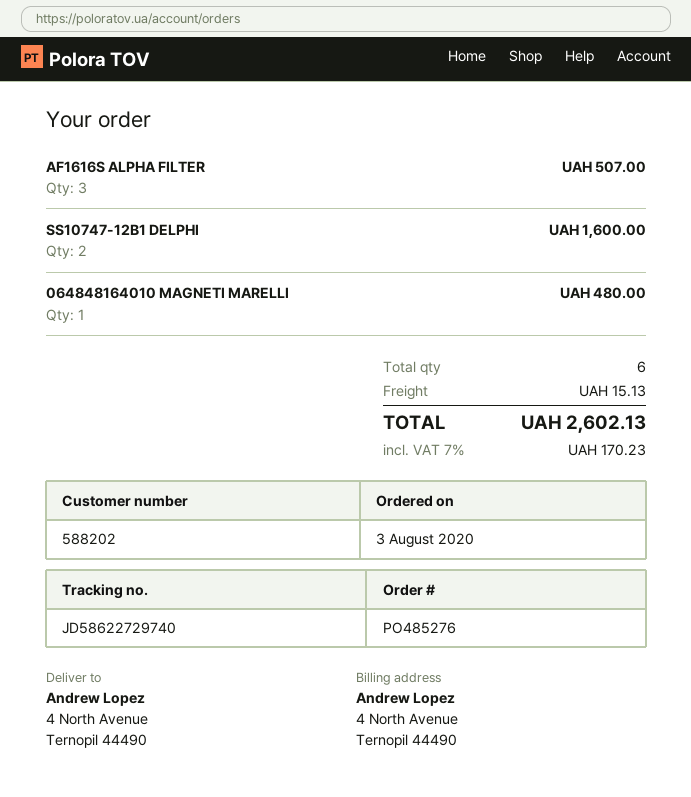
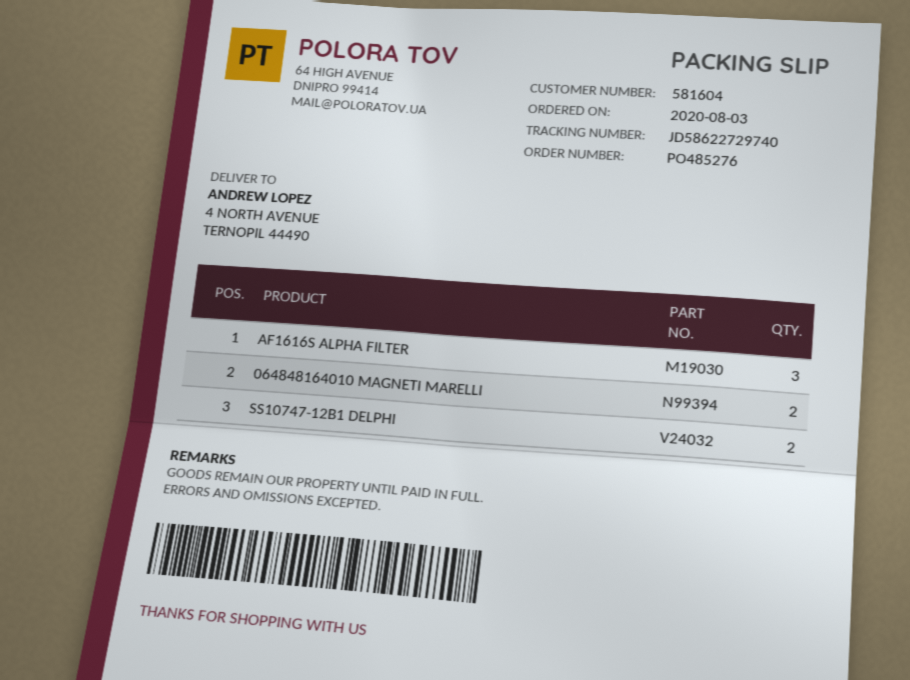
customer number: 588202 -> 581604
064848164010 MAGNETI MARELLI: 1 -> 2

